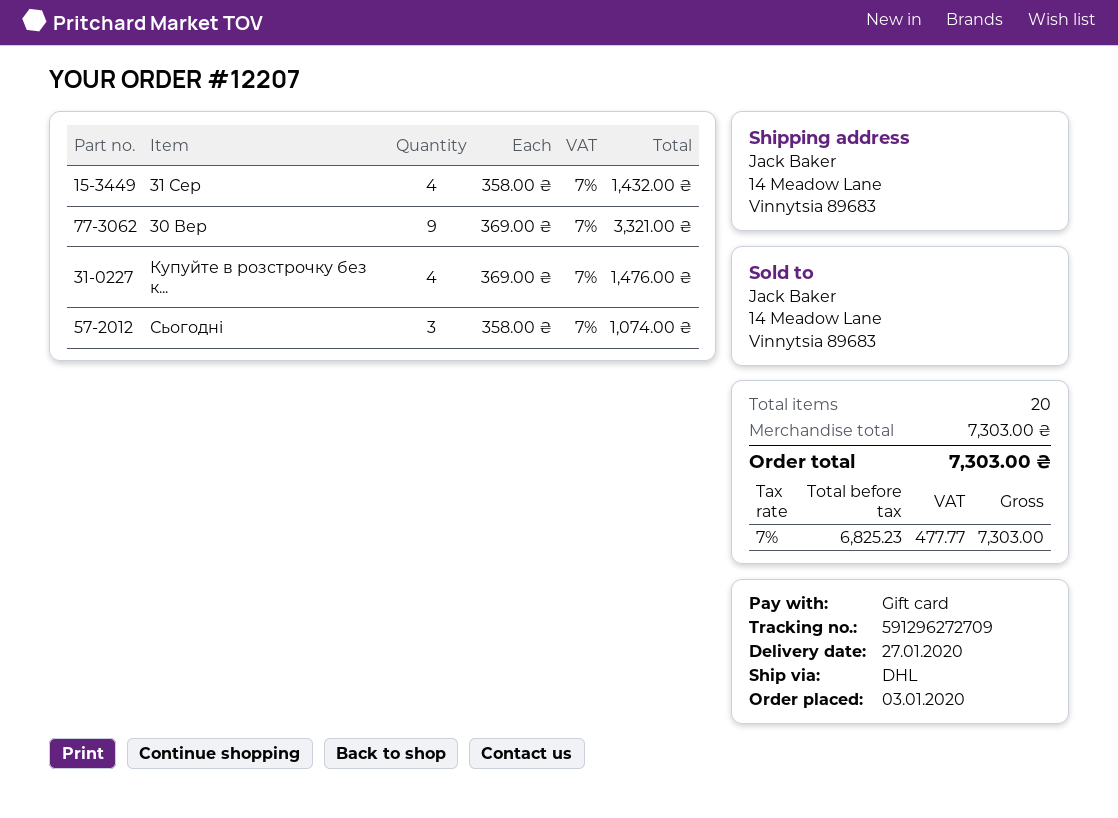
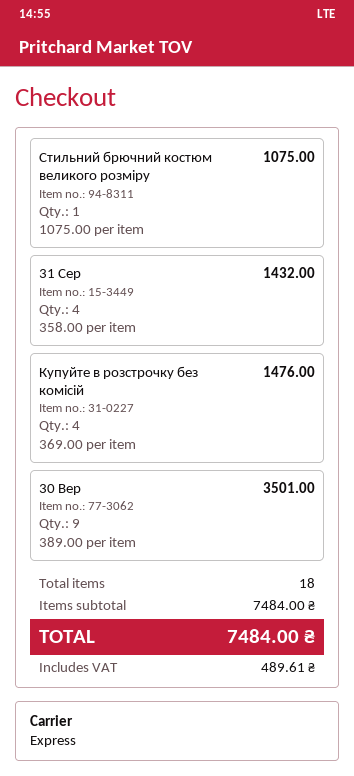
shipping method: DHL -> express
30 Вер: 9 x 369.00 = 3321.00 -> 9 x 389.00 = 3501.00
Сьогодні: 3 x 358.00 = 1074.00 -> none
Стильний брючний костюм великого розміру: none -> 1 x 1075.00 = 1075.00
total quantity: 20 -> 18
subtotal: 7303.00 -> 7484.00
tax: 477.77 -> 489.61
total: 7303.00 -> 7484.00

